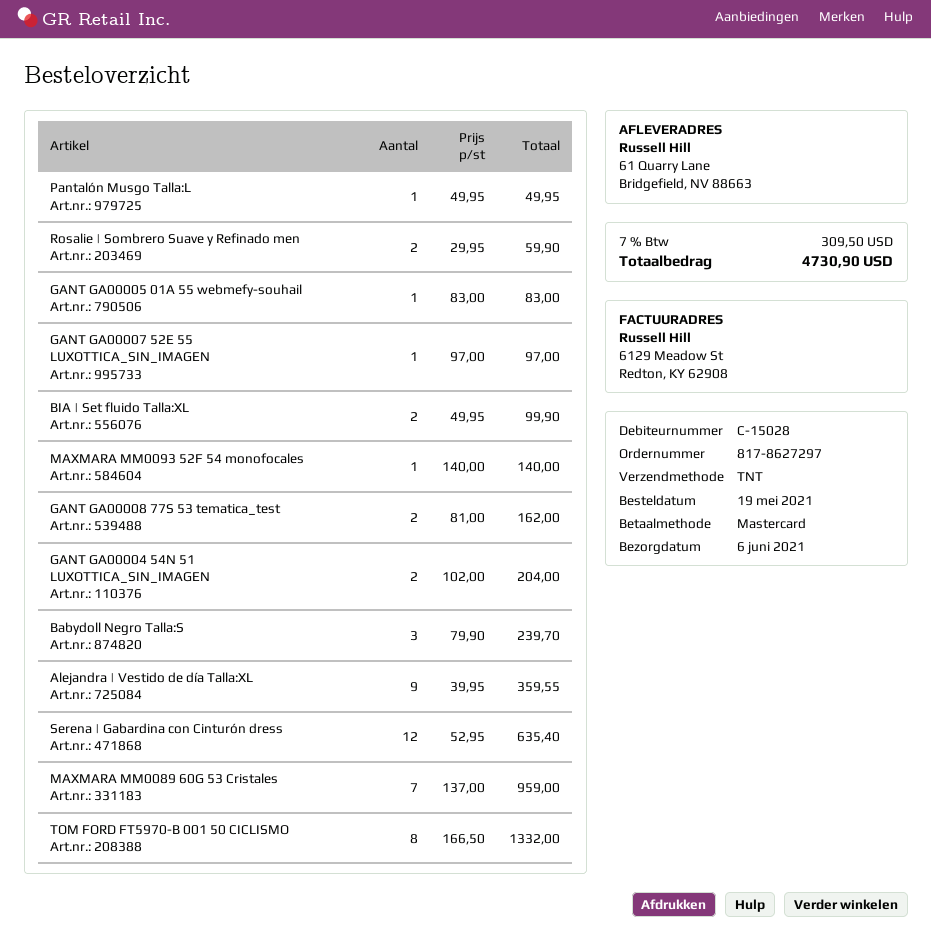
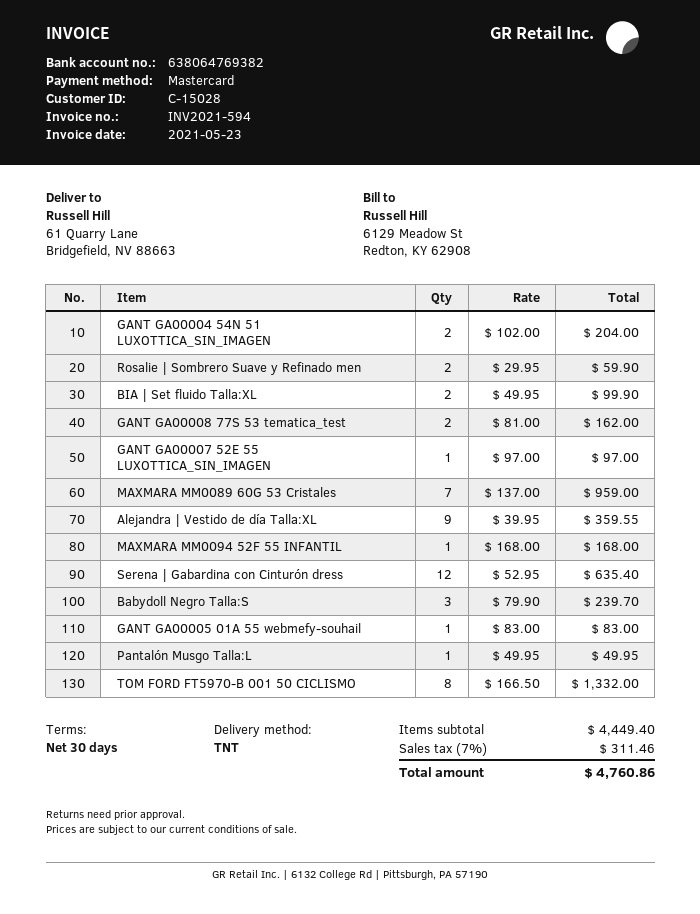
MAXMARA MM0093 52F 54 monofocales: 1 x 140.00 = 140.00 -> none
MAXMARA MM0094 52F 55 INFANTIL: none -> 1 x 168.00 = 168.00
tax: 7% = 309.50 -> 7% = 311.46
total: 4730.90 -> 4760.86

